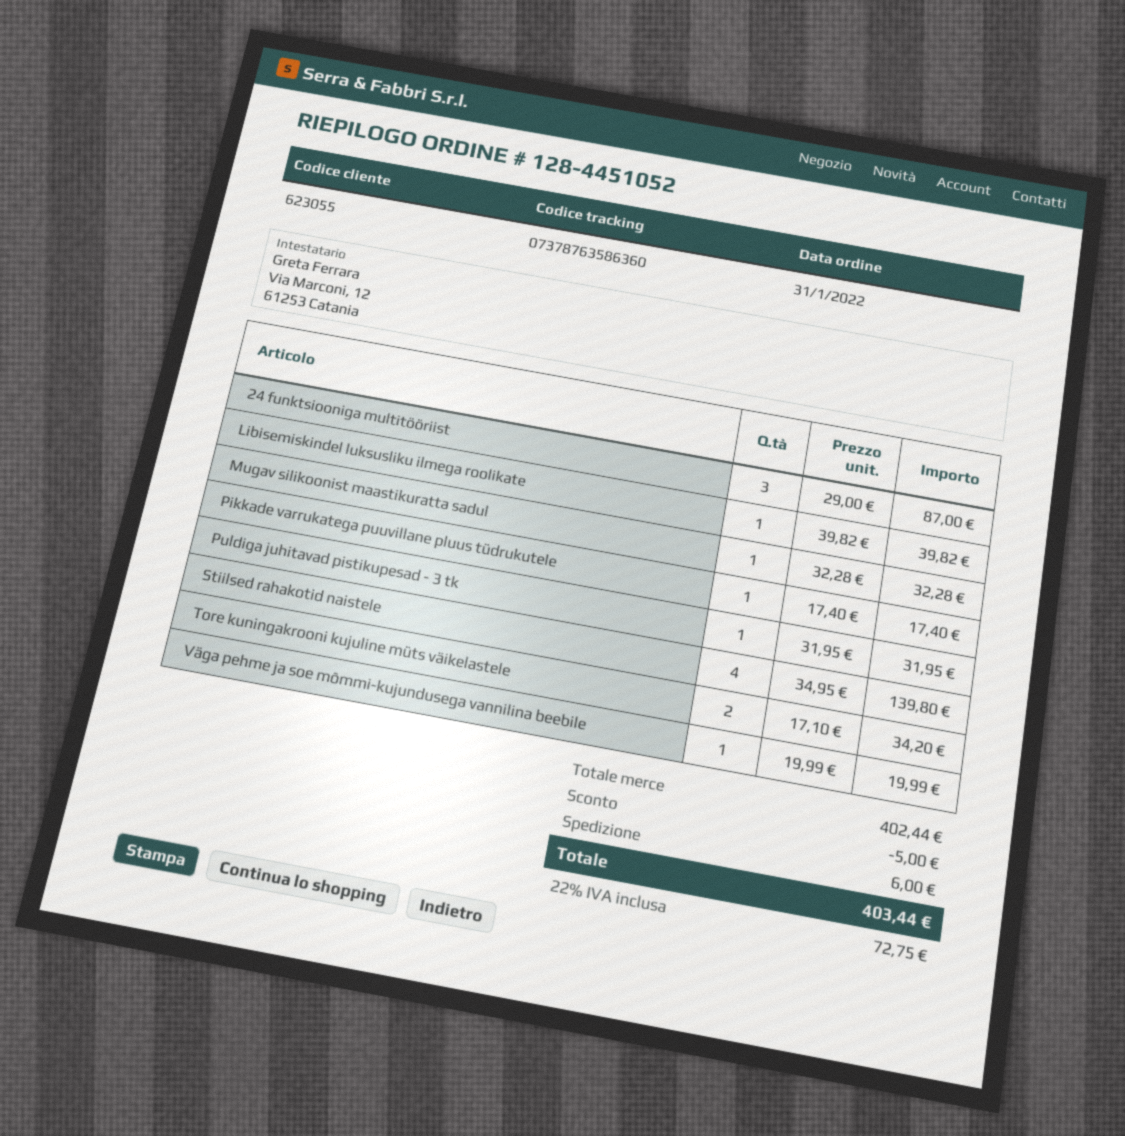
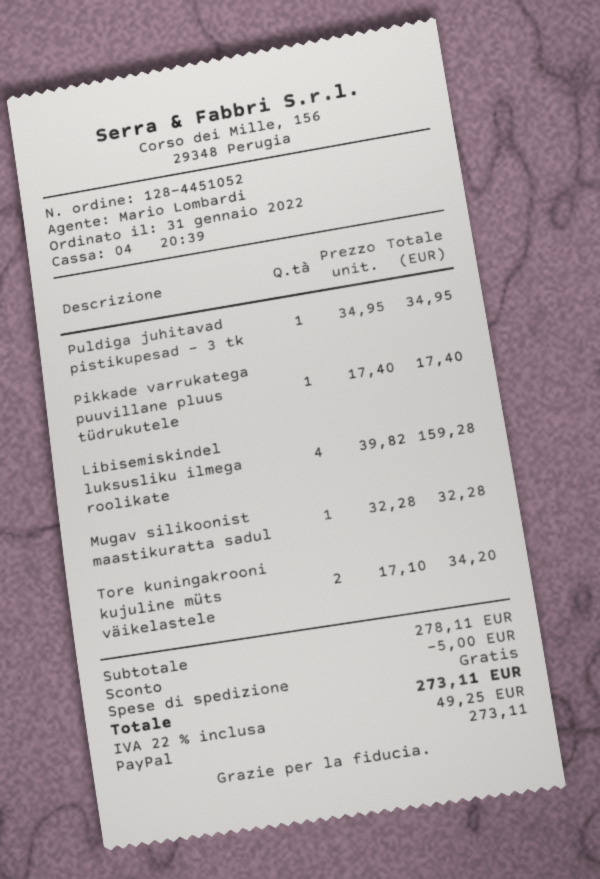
24 funktsiooniga multitööriist: 3 x 29.00 = 87.00 -> none
Libisemiskindel luksusliku ilmega roolikate: 1 x 39.82 = 39.82 -> 4 x 39.82 = 159.28
Puldiga juhitavad pistikupesad - 3 tk: 1 x 31.95 = 31.95 -> 1 x 34.95 = 34.95
Stiilsed rahakotid naistele: 4 x 34.95 = 139.80 -> none
Väga pehme ja soe mõmmi-kujundusega vannilina beebile: 1 x 19.99 = 19.99 -> none
subtotal: 402.44 -> 278.11
shipping: 6.00 -> 0.00
tax: 22% = 72.75 -> 22% = 49.25
total: 403.44 -> 273.11

